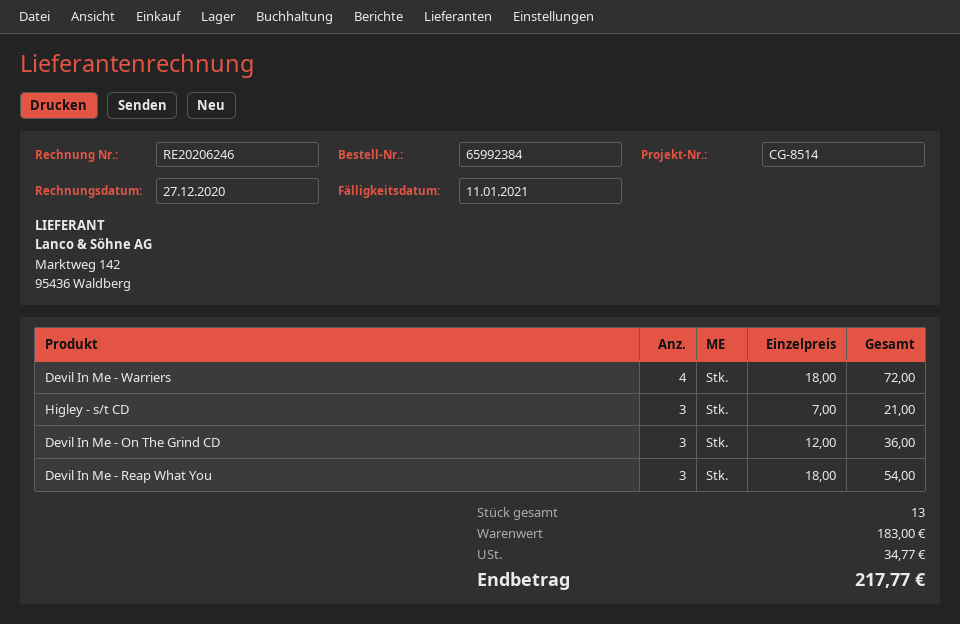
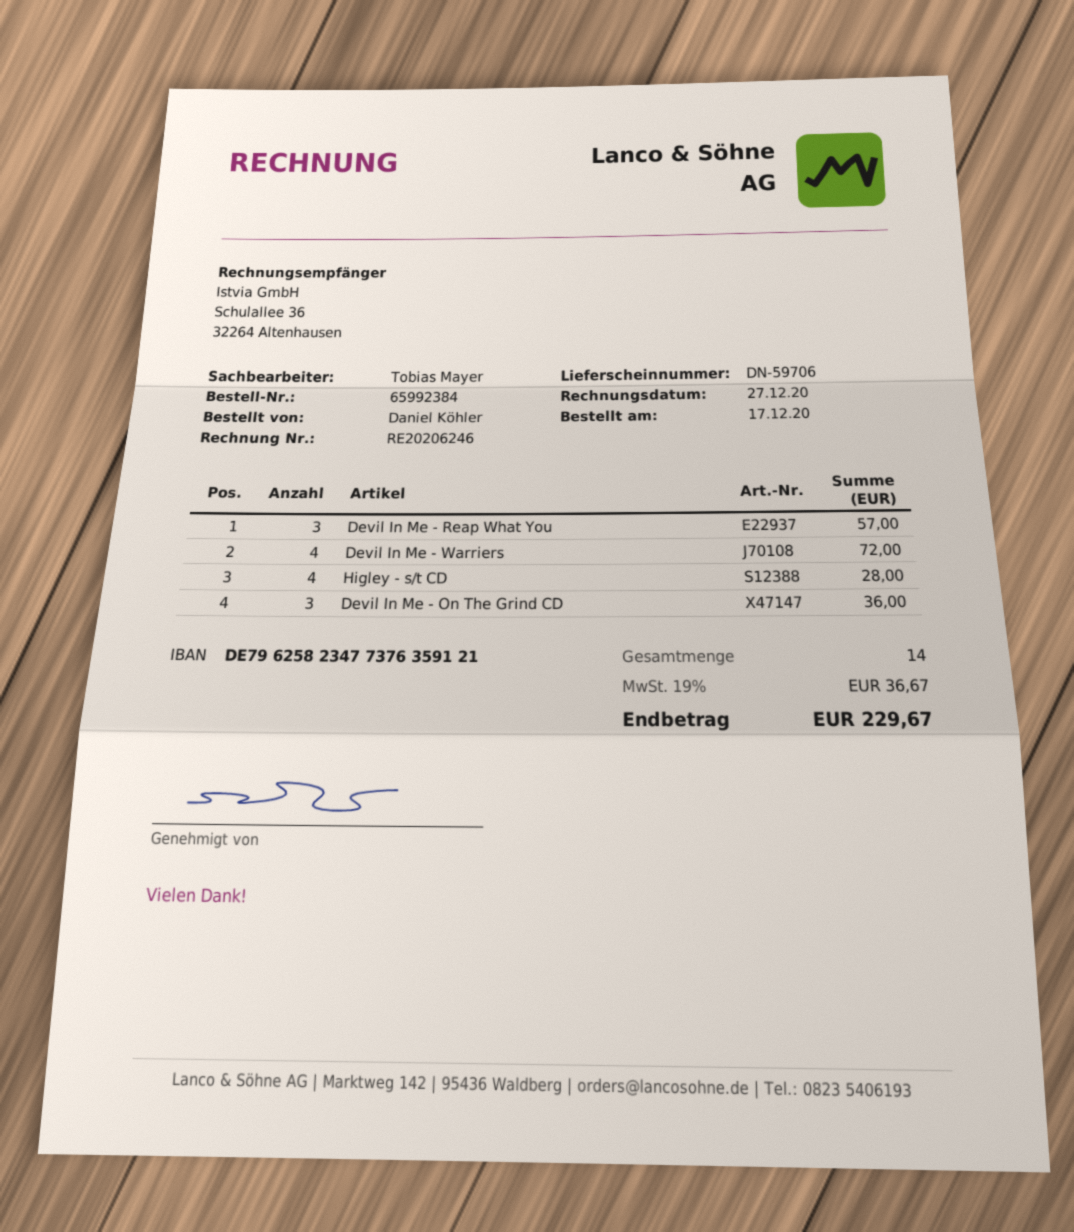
Higley - s/t CD: 3 for 21.00 -> 4 for 28.00
Devil In Me - Reap What You: 3 for 54.00 -> 3 for 57.00
total quantity: 13 -> 14
tax: 34.77 -> 36.67
total: 217.77 -> 229.67

